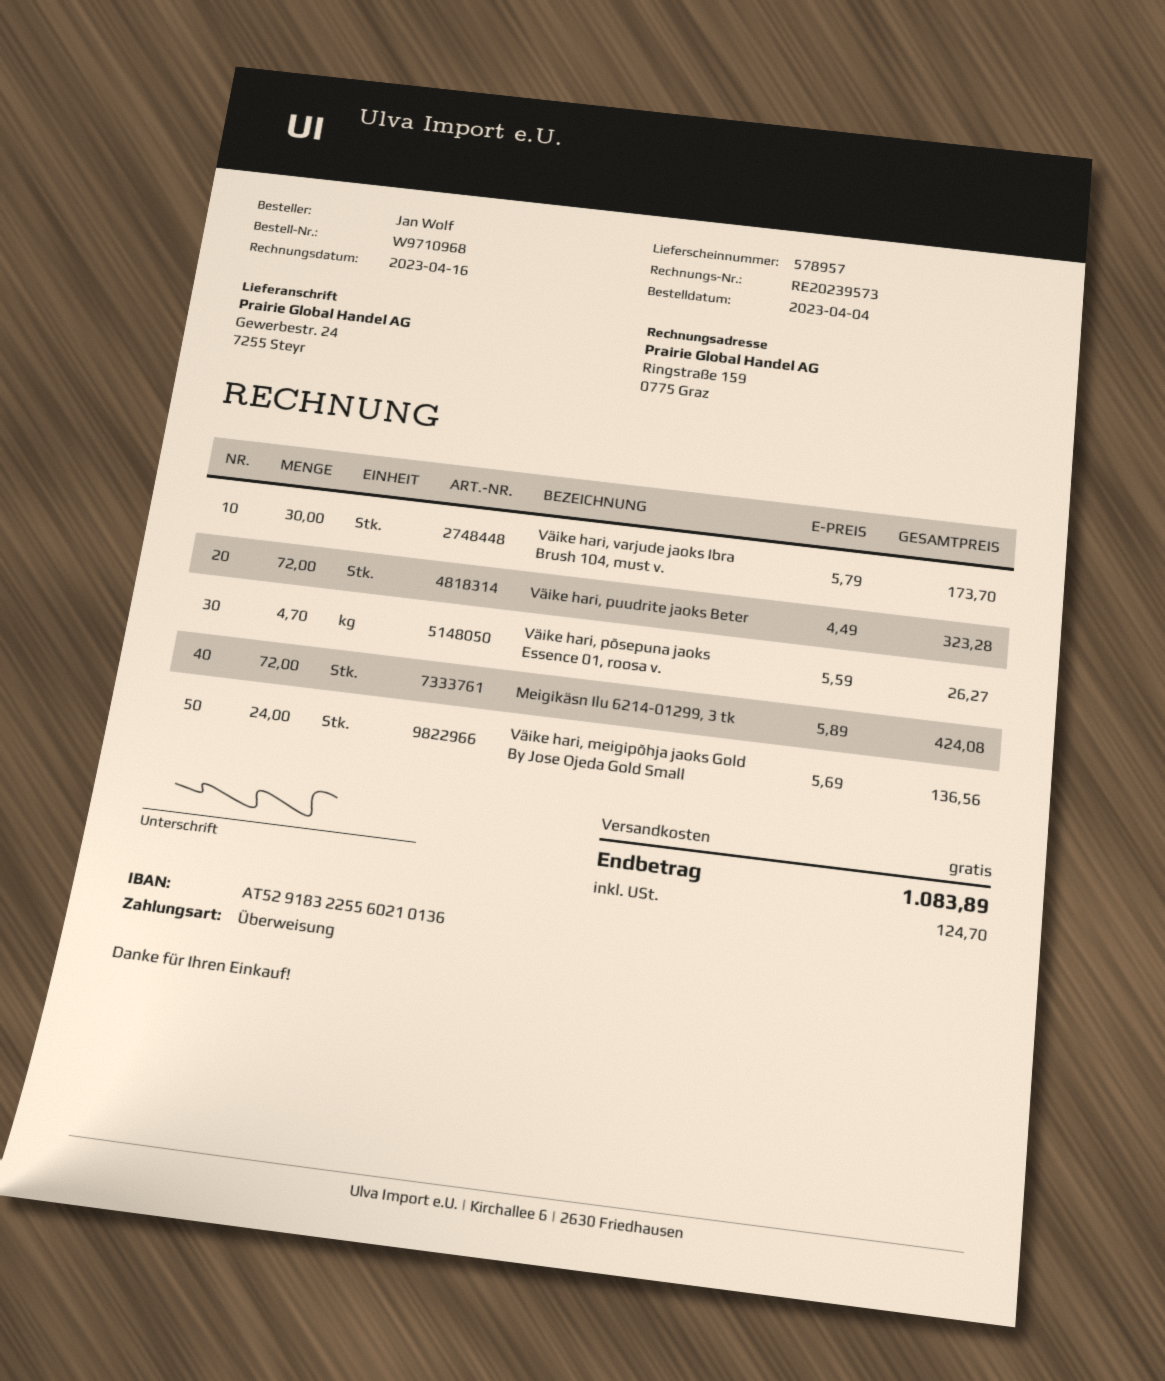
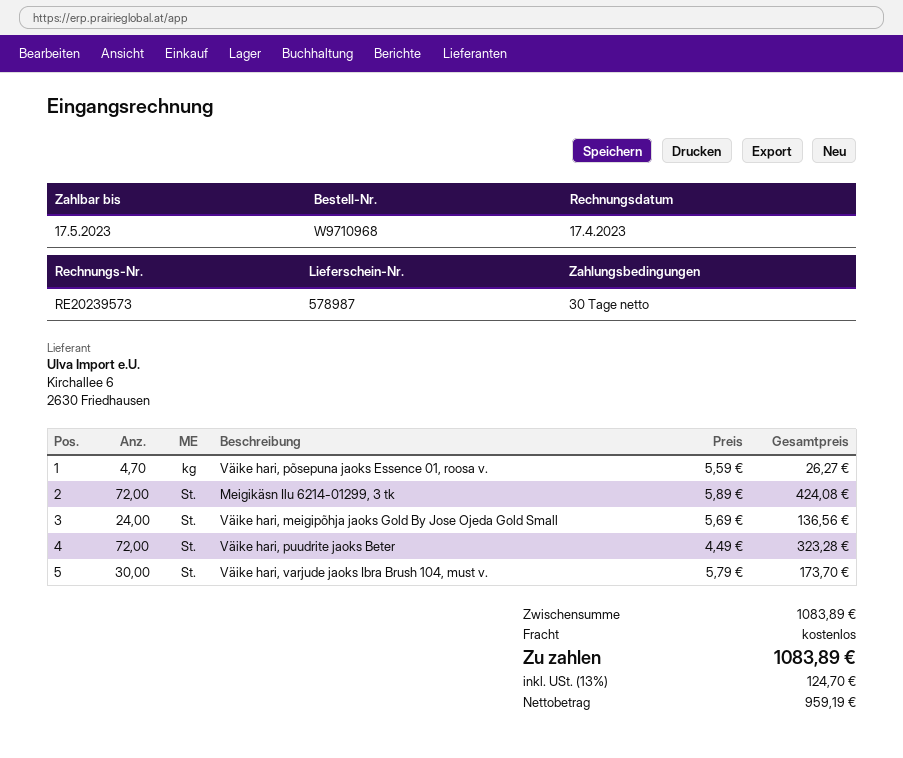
delivery note number: 578957 -> 578987
invoice date: 2023-04-16 -> 2023-04-17

